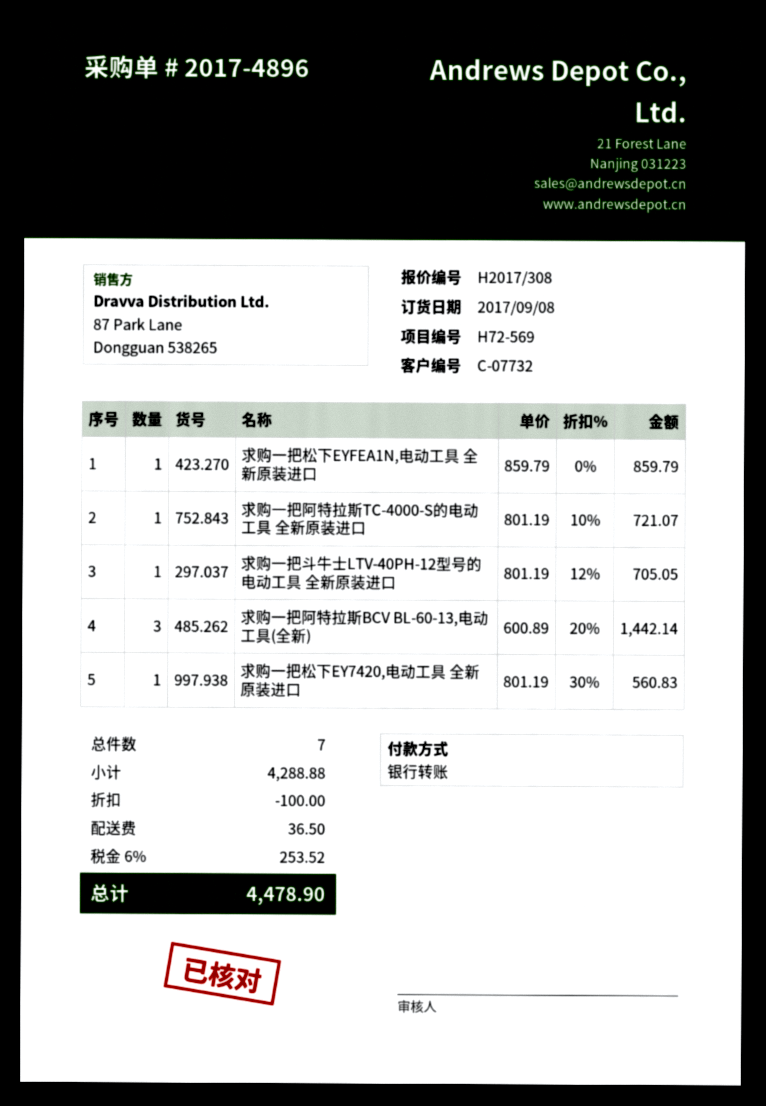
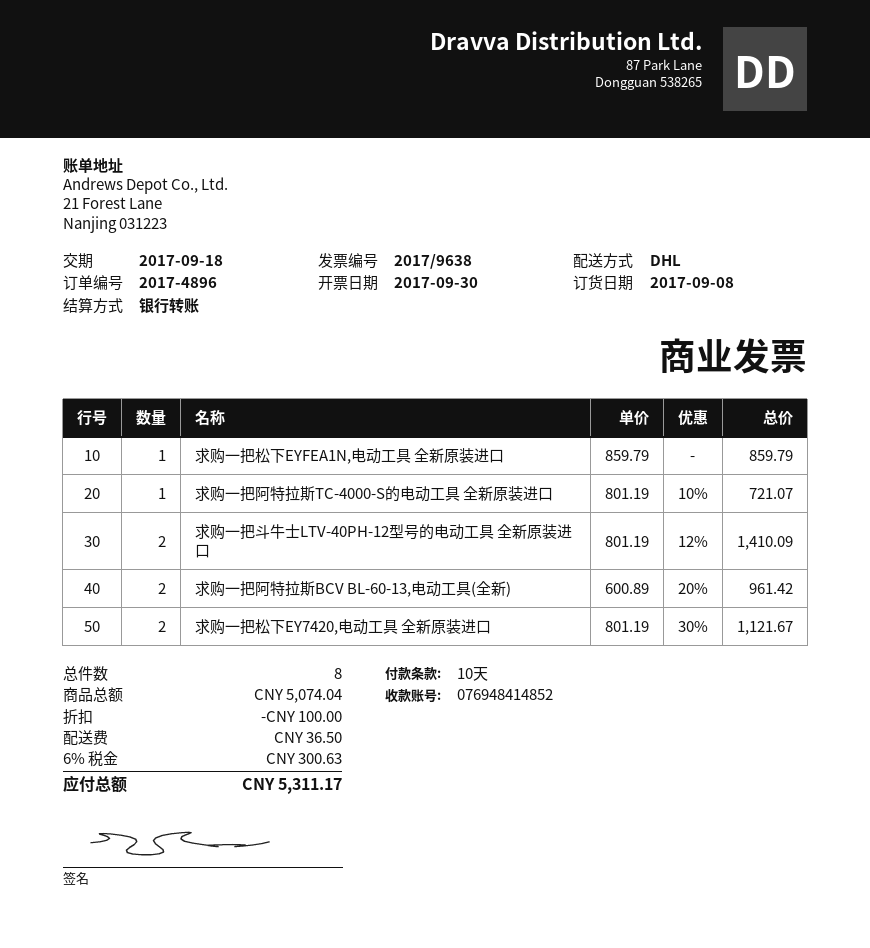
求购一把斗牛士LTV-40PH-12型号的电动工具 全新原装进口: 1 x 801.19 - 12% = 705.05 -> 2 x 801.19 - 12% = 1410.09
求购一把阿特拉斯BCV BL-60-13,电动工具(全新): 3 x 600.89 - 20% = 1442.14 -> 2 x 600.89 - 20% = 961.42
求购一把松下EY7420,电动工具 全新原装进口: 1 x 801.19 - 30% = 560.83 -> 2 x 801.19 - 30% = 1121.67
total quantity: 7 -> 8
subtotal: 4288.88 -> 5074.04
tax: 6% = 253.52 -> 6% = 300.63
total: 4478.90 -> 5311.17

